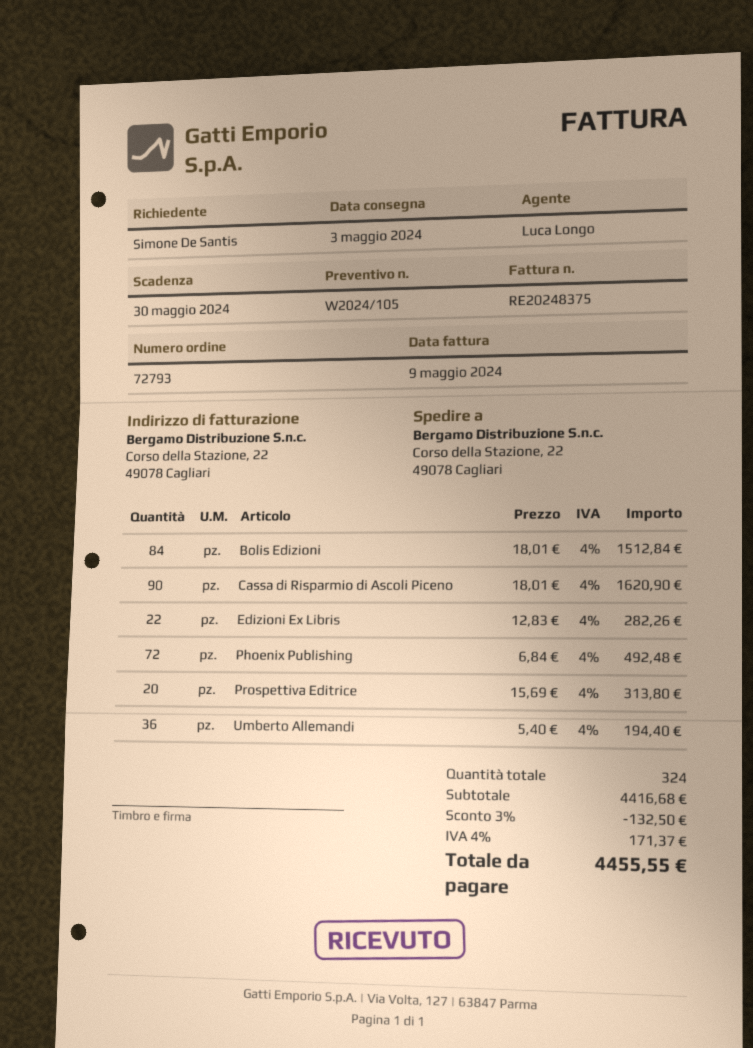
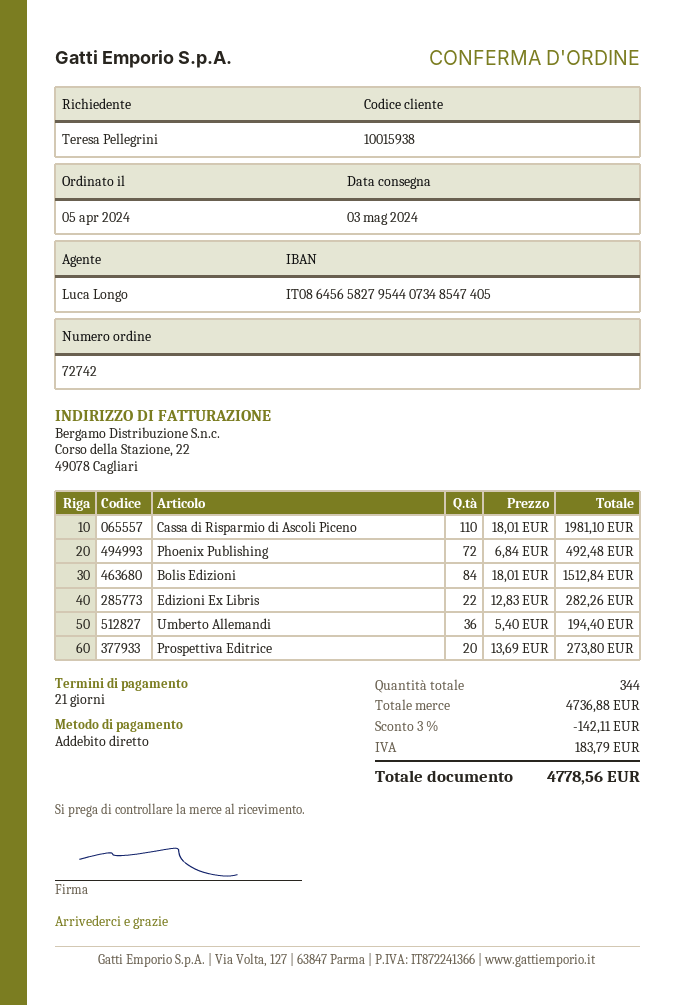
order number: 72793 -> 72742
ordered by: Simone De Santis -> Teresa Pellegrini
Cassa di Risparmio di Ascoli Piceno: 90 x 18.01 = 1620.90 -> 110 x 18.01 = 1981.10
Prospettiva Editrice: 20 x 15.69 = 313.80 -> 20 x 13.69 = 273.80
total quantity: 324 -> 344
subtotal: 4416.68 -> 4736.88
discount: 3% = 132.50 -> 3% = 142.11
tax: 171.37 -> 183.79
total: 4455.55 -> 4778.56

